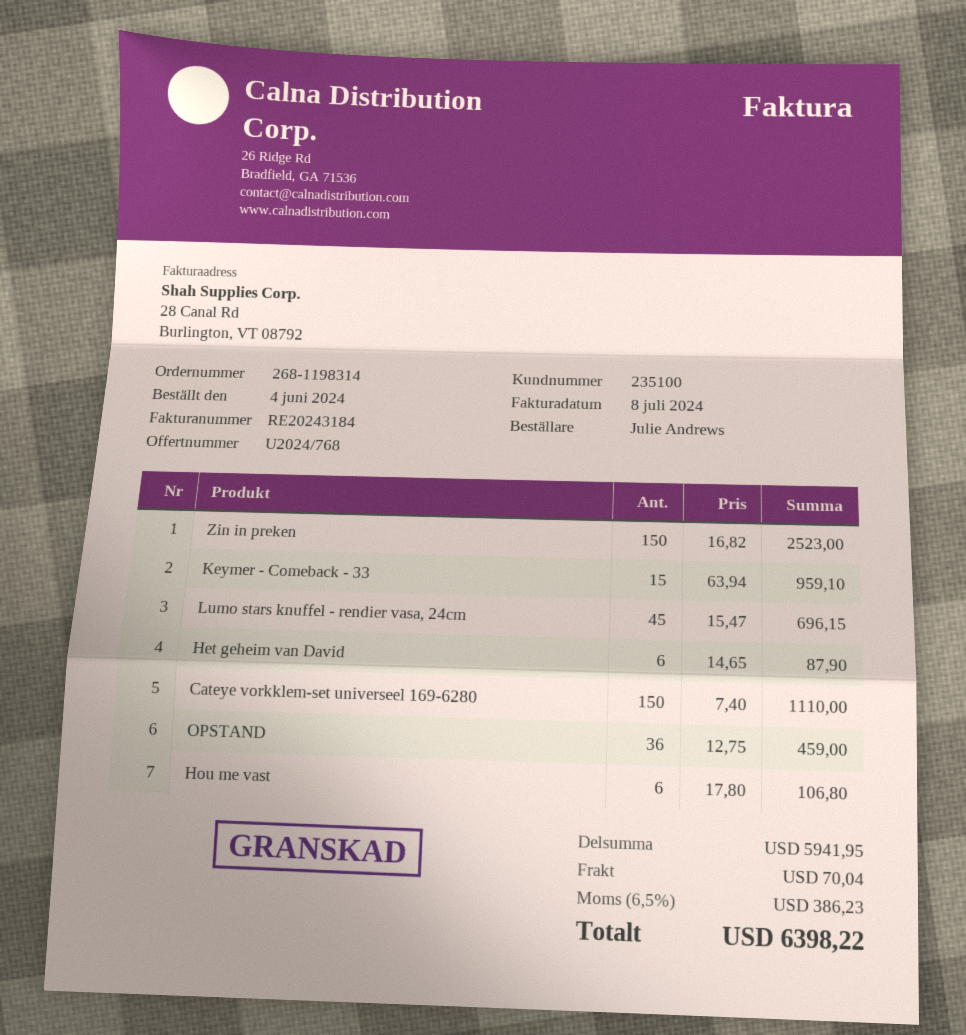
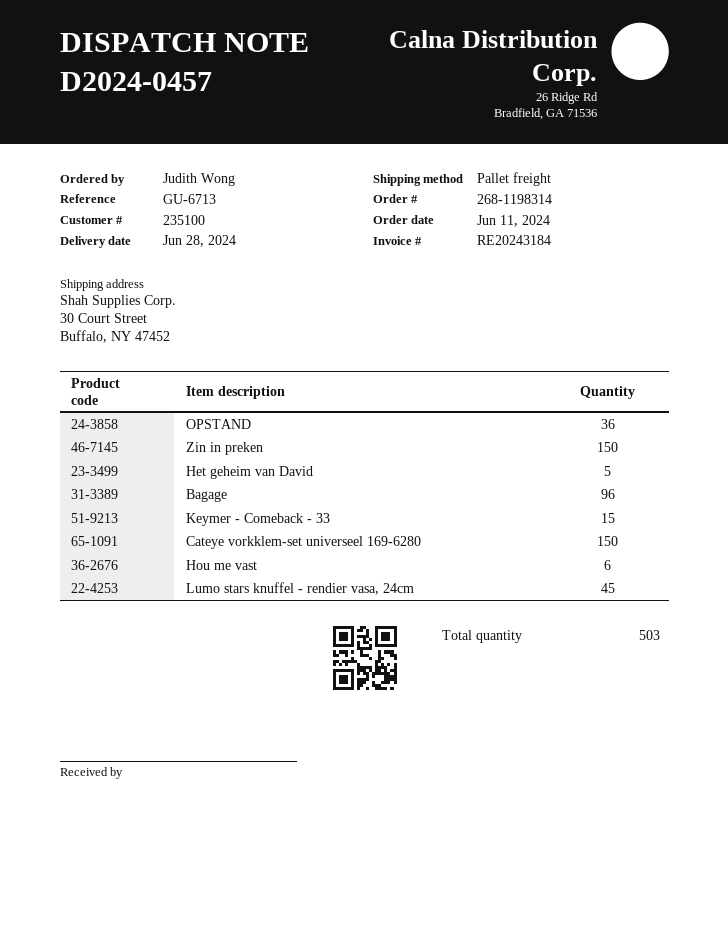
order date: 2024-06-04 -> 2024-06-11
ordered by: Julie Andrews -> Judith Wong
Het geheim van David: 6 -> 5
Bagage: none -> 96

